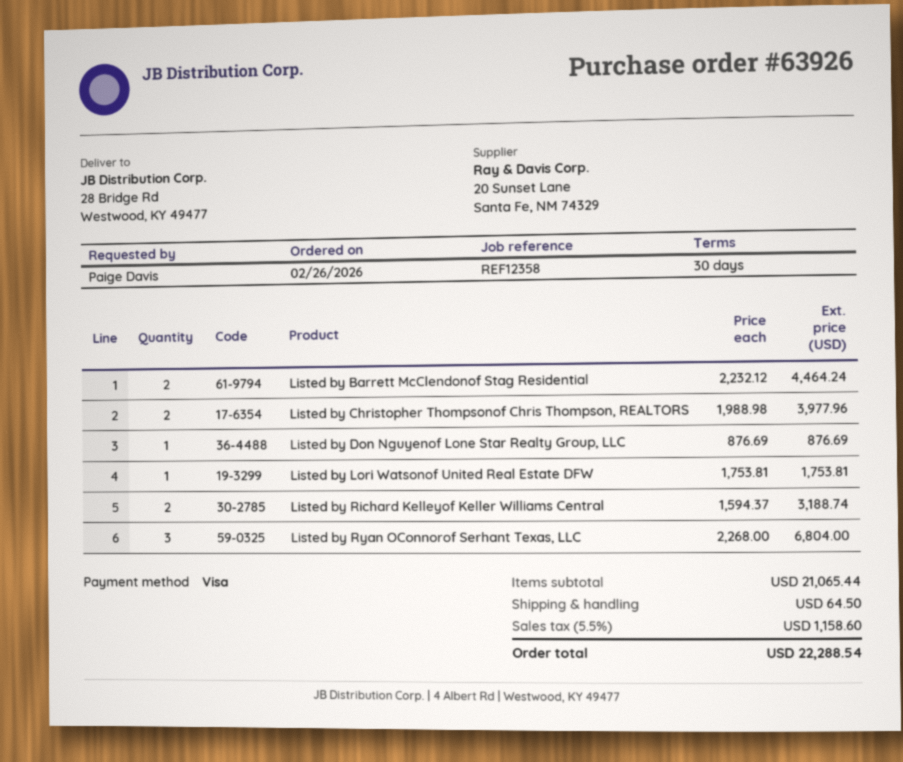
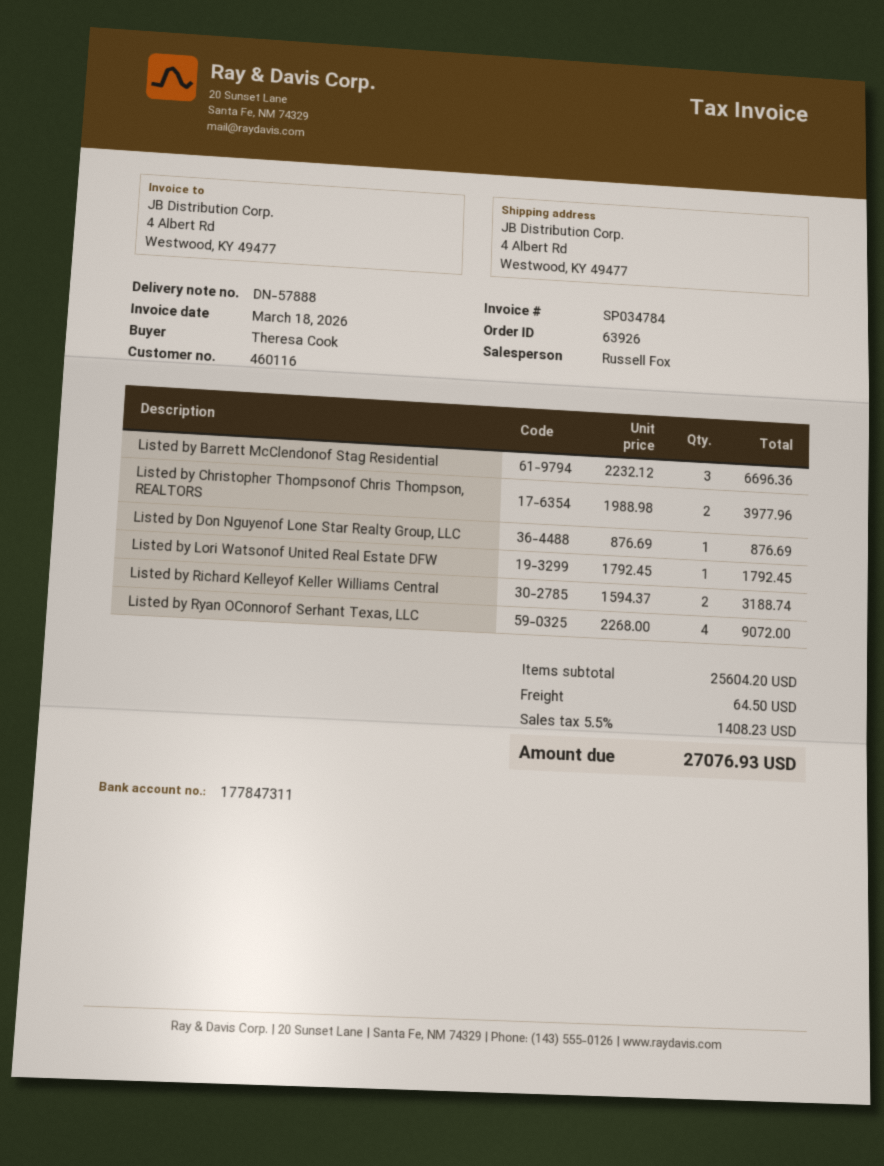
ordered by: Paige Davis -> Theresa Cook
ship to: 28 Bridge Rd, Westwood, KY 49477 -> 4 Albert Rd, Westwood, KY 49477
Listed by Barrett McClendonof Stag Residential: 2 x 2232.12 = 4464.24 -> 3 x 2232.12 = 6696.36
Listed by Lori Watsonof United Real Estate DFW: 1 x 1753.81 = 1753.81 -> 1 x 1792.45 = 1792.45
Listed by Ryan OConnorof Serhant Texas, LLC: 3 x 2268.00 = 6804.00 -> 4 x 2268.00 = 9072.00
subtotal: 21065.44 -> 25604.20
tax: 5.5% = 1158.60 -> 5.5% = 1408.23
total: 22288.54 -> 27076.93

